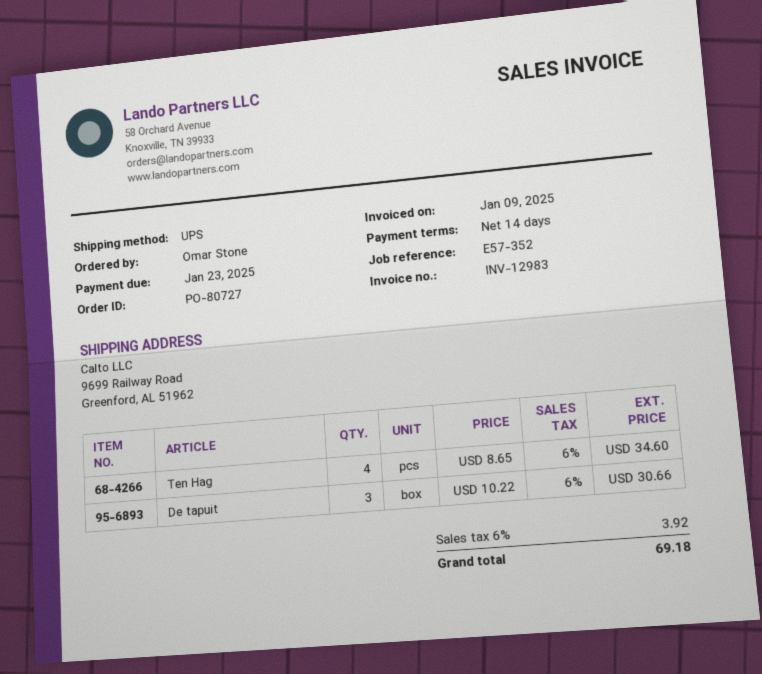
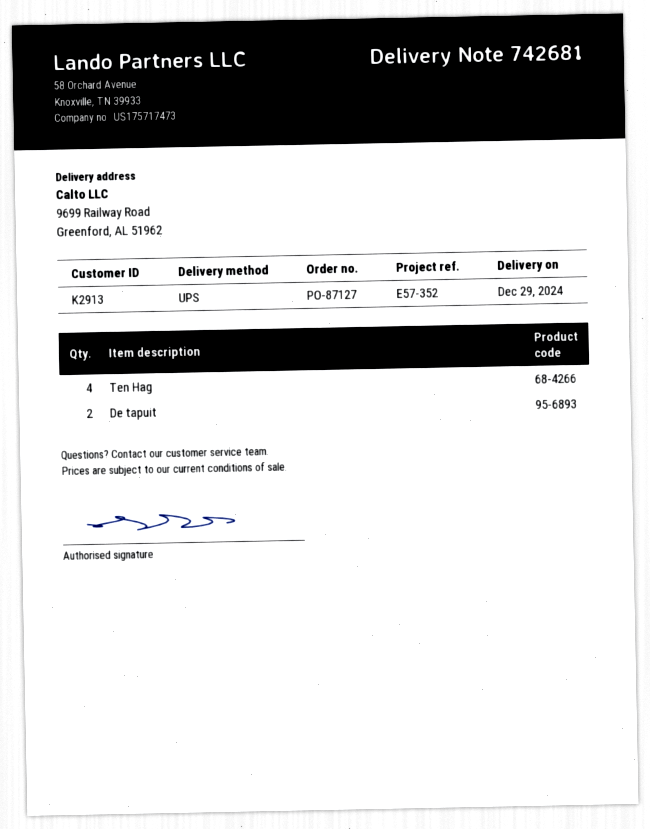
order number: PO-80727 -> PO-87127
De tapuit: 3 -> 2

